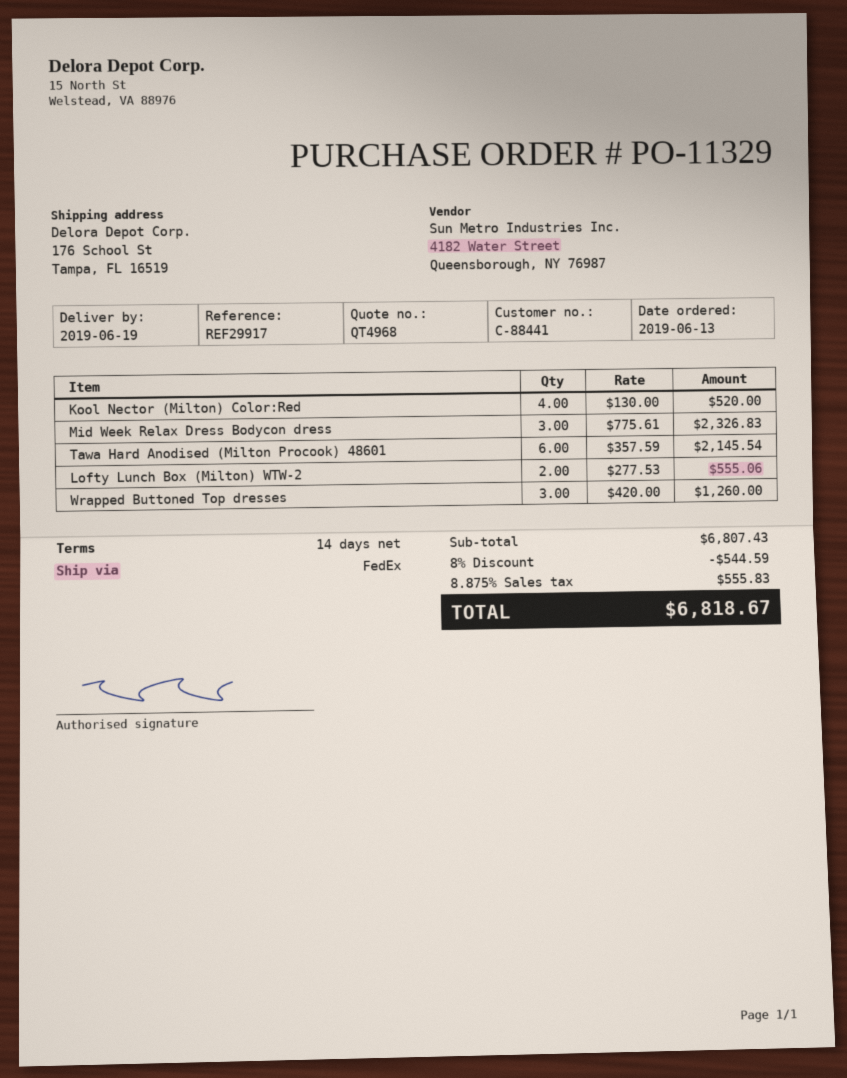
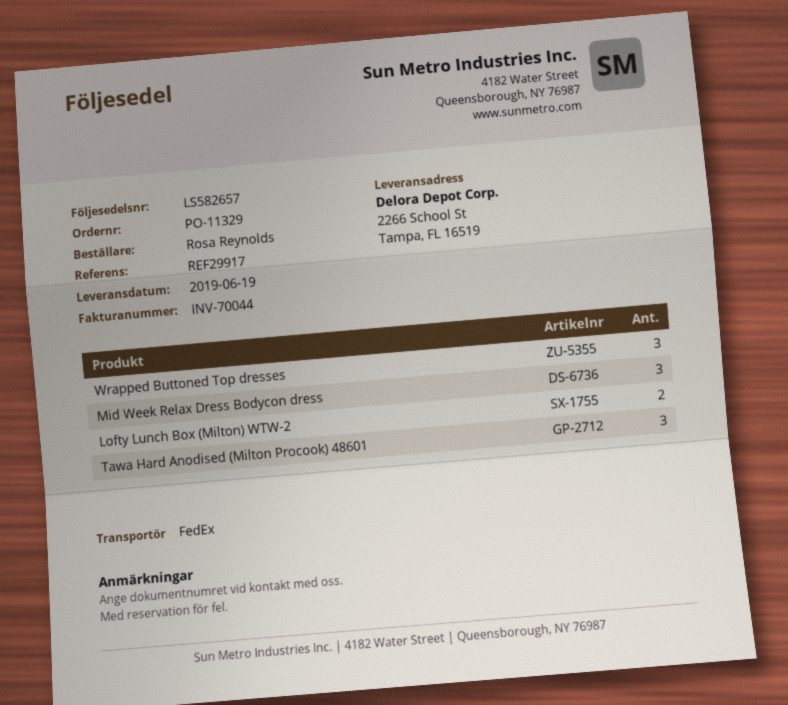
ship to: 176 School St, Tampa, FL 16519 -> 2266 School St, Tampa, FL 16519
Kool Nector (Milton) Color:Red: 4 -> none
Tawa Hard Anodised (Milton Procook) 48601: 6 -> 3

